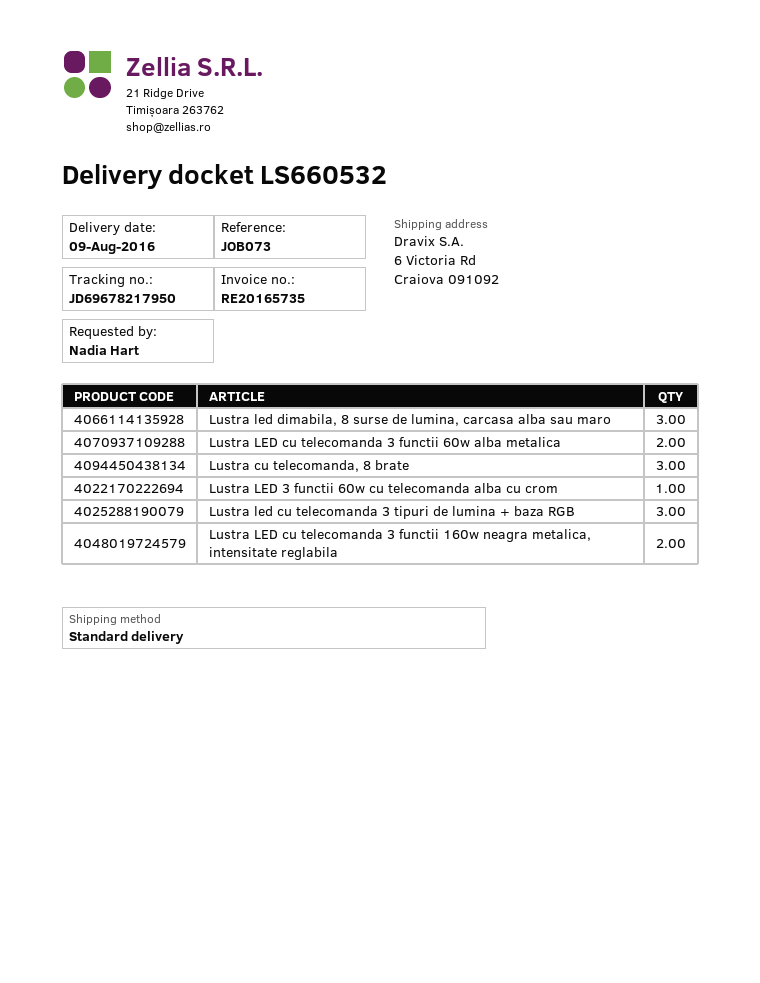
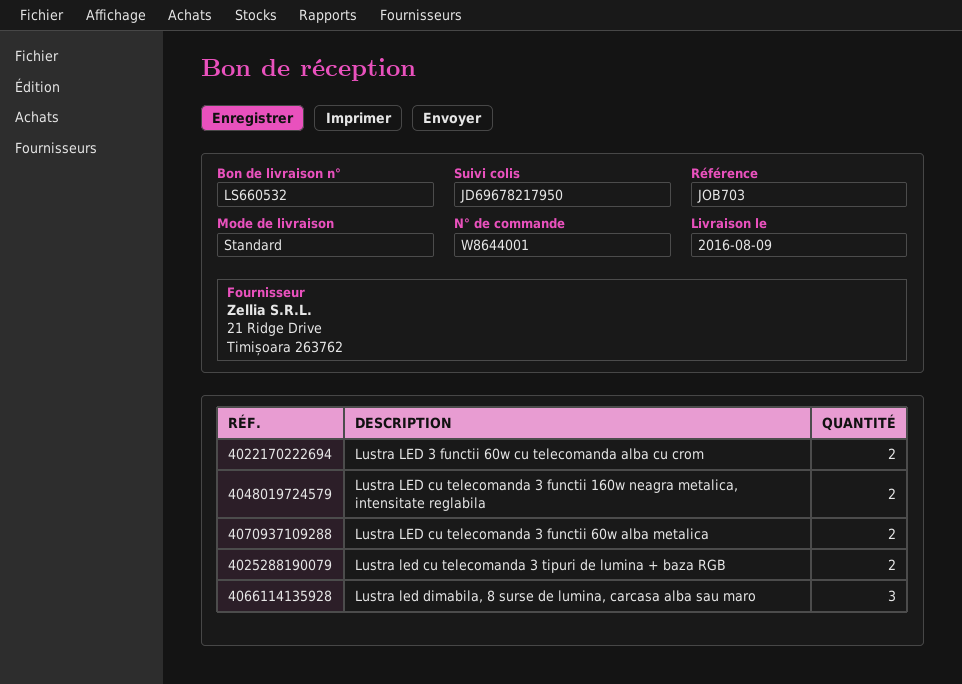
reference: JOB073 -> JOB703
Lustra cu telecomanda, 8 brate: 3 -> none
Lustra LED 3 functii 60w cu telecomanda alba cu crom: 1 -> 2
Lustra led cu telecomanda 3 tipuri de lumina + baza RGB: 3 -> 2

